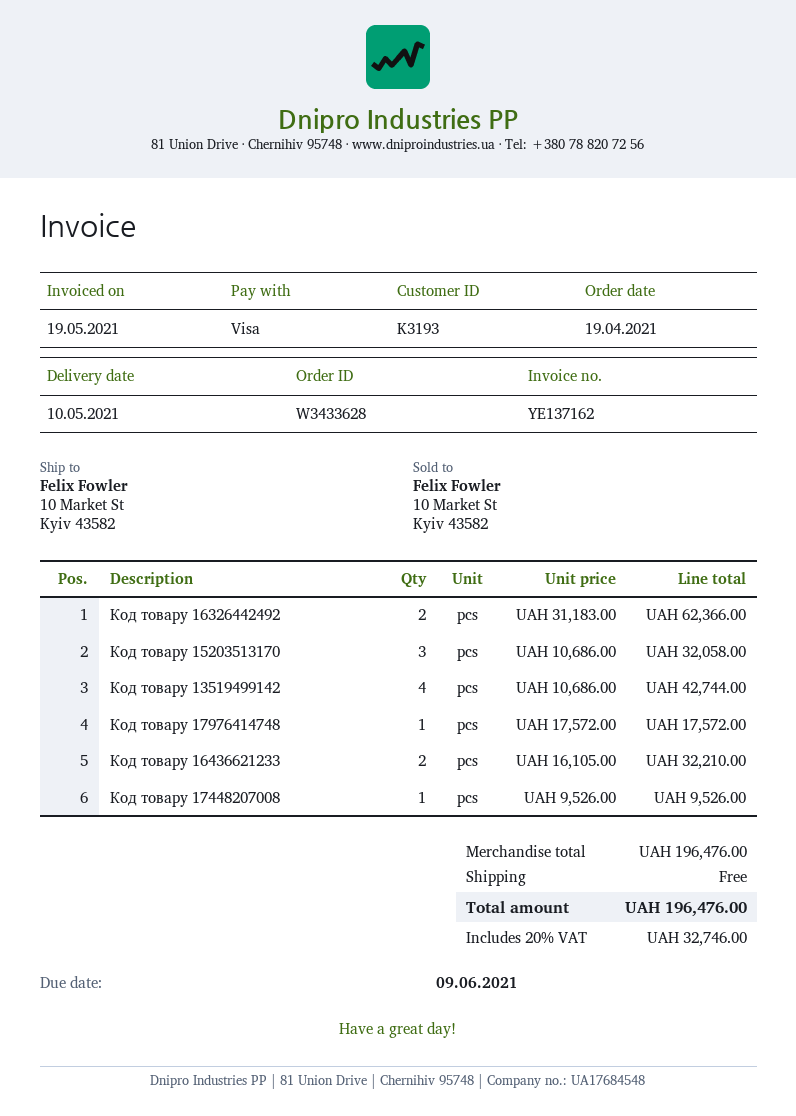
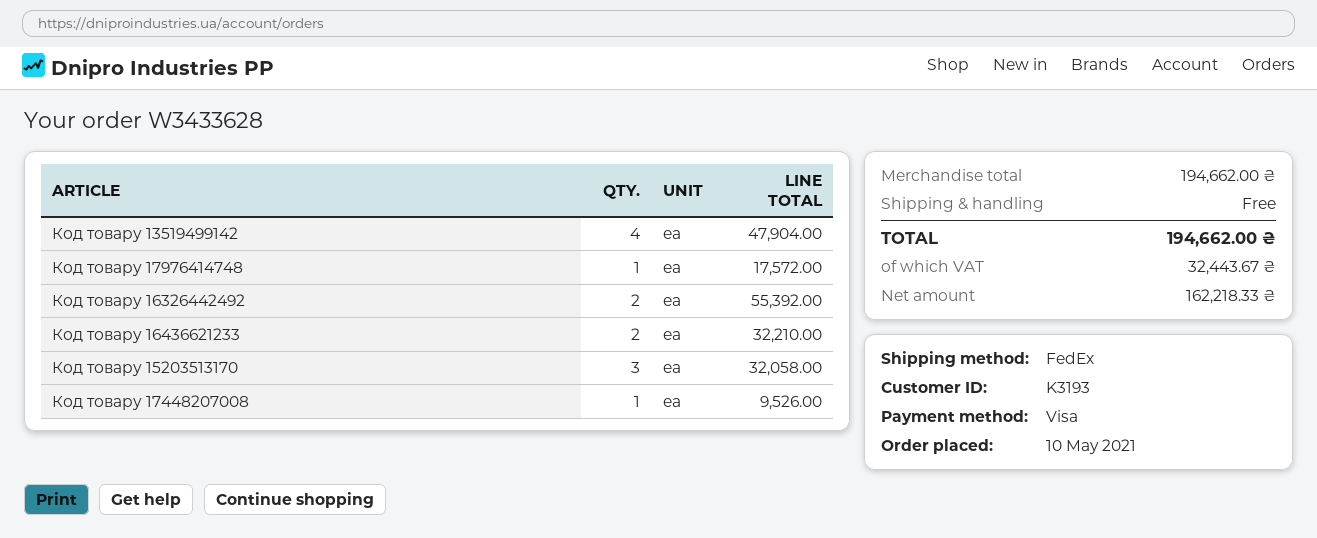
order date: 2021-04-19 -> 2021-05-10
Код товару 16326442492: 2 for 62366.00 -> 2 for 55392.00
Код товару 13519499142: 4 for 42744.00 -> 4 for 47904.00
subtotal: 196476.00 -> 194662.00
tax: 32746.00 -> 32443.67
total: 196476.00 -> 194662.00

